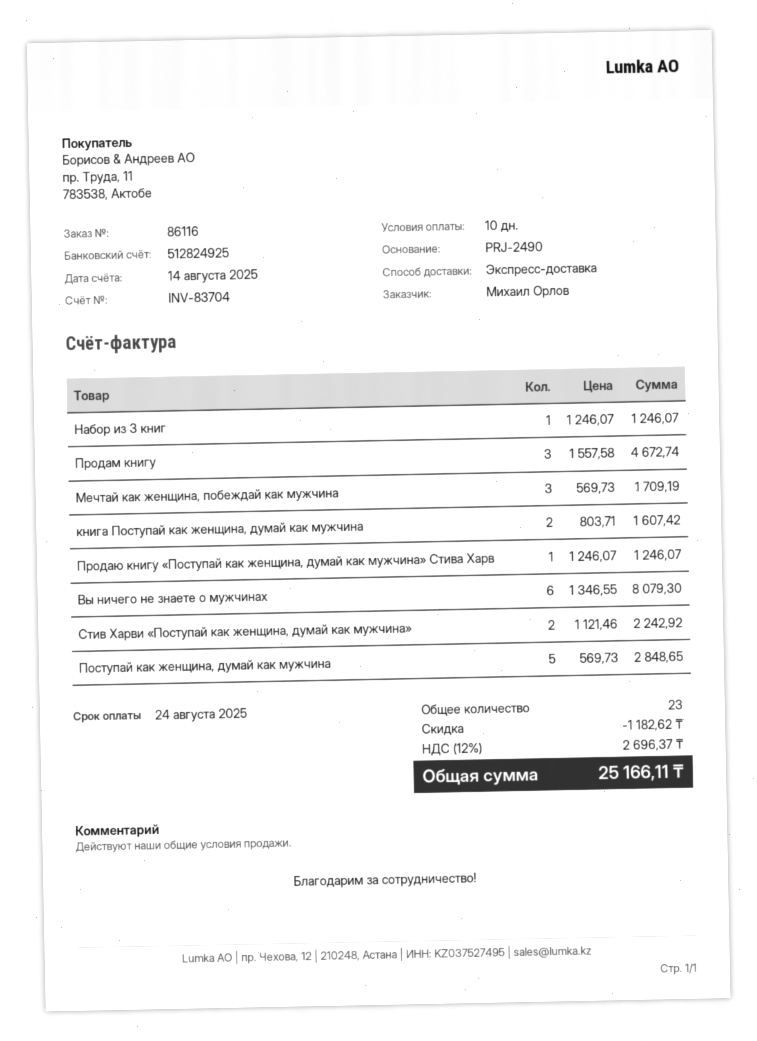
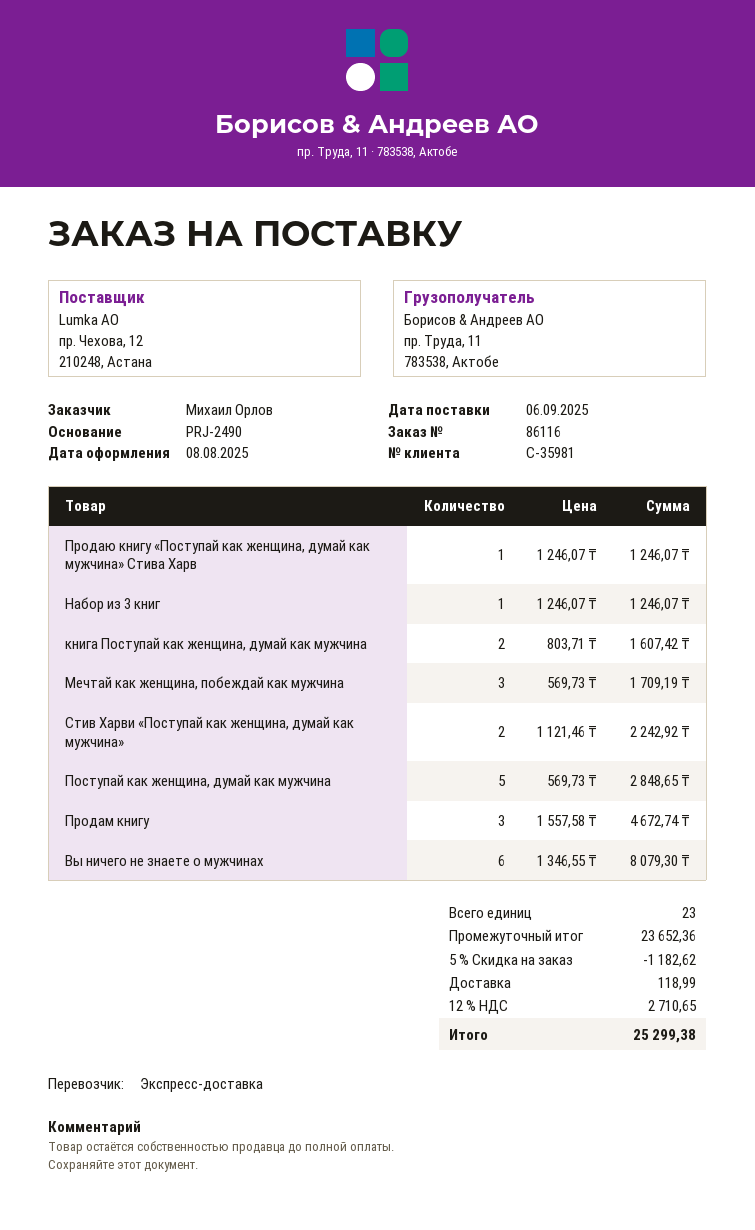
shipping: none -> 118.99
tax: 12% = 2696.37 -> 12% = 2710.65
total: 25166.11 -> 25299.38

